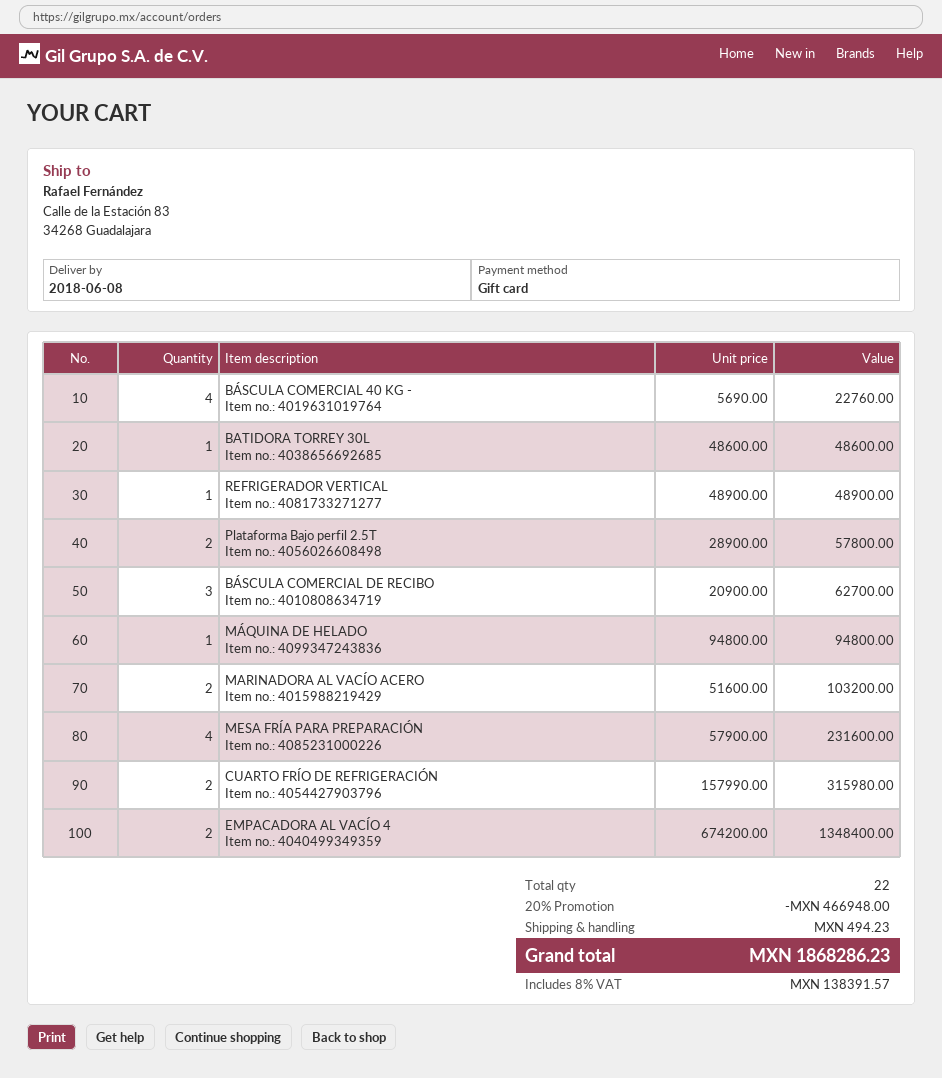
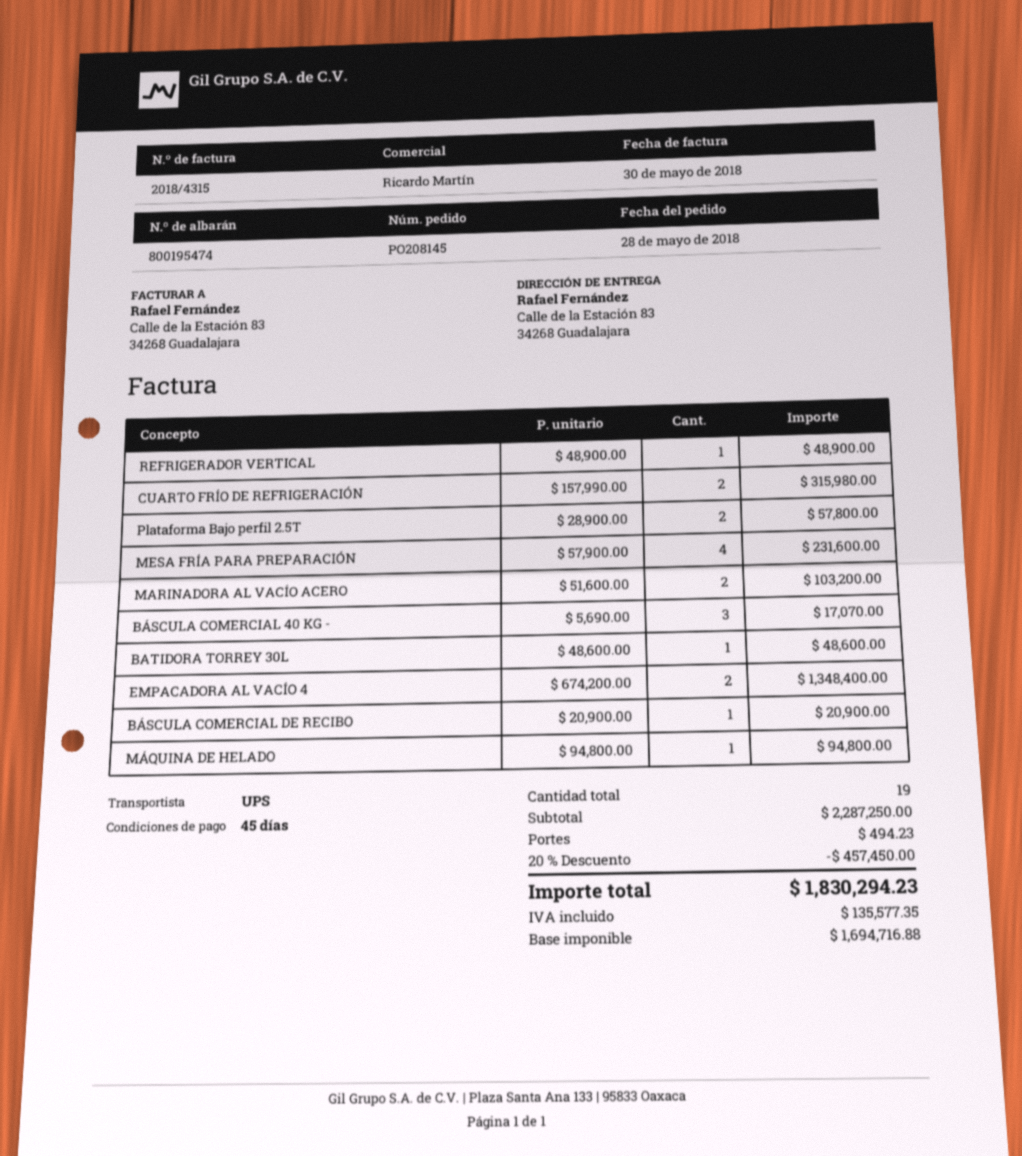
BÁSCULA COMERCIAL 40 KG -: 4 x 5690.00 = 22760.00 -> 3 x 5690.00 = 17070.00
BÁSCULA COMERCIAL DE RECIBO: 3 x 20900.00 = 62700.00 -> 1 x 20900.00 = 20900.00
total quantity: 22 -> 19
discount: 20% = 466948.00 -> 20% = 457450.00
tax: 138391.57 -> 135577.35
total: 1868286.23 -> 1830294.23

